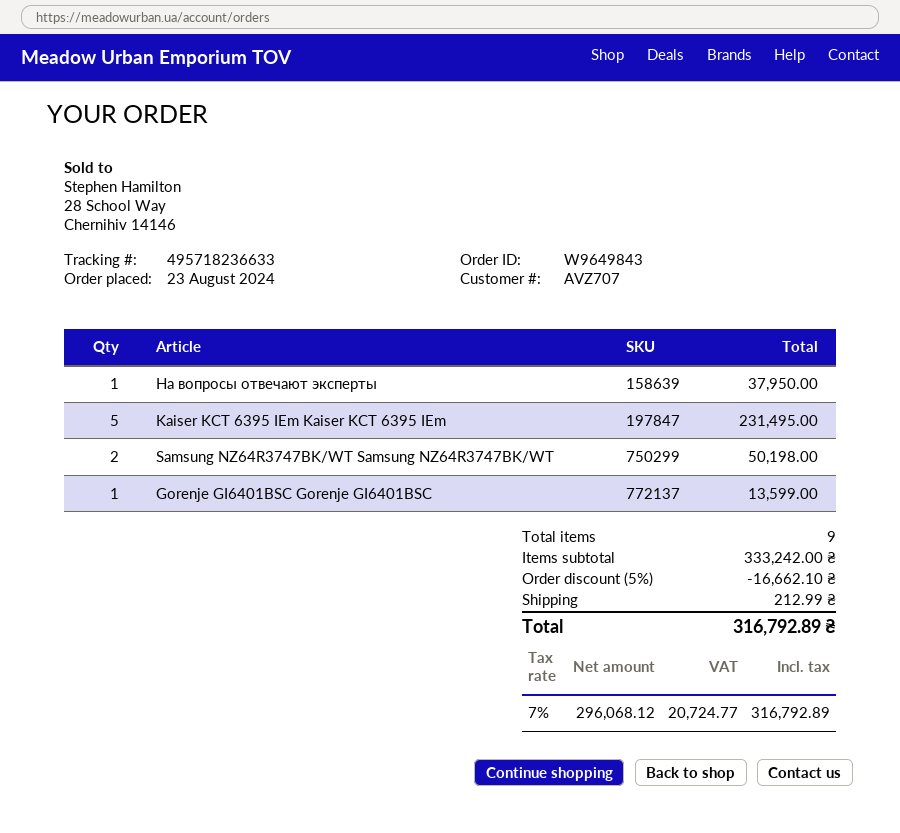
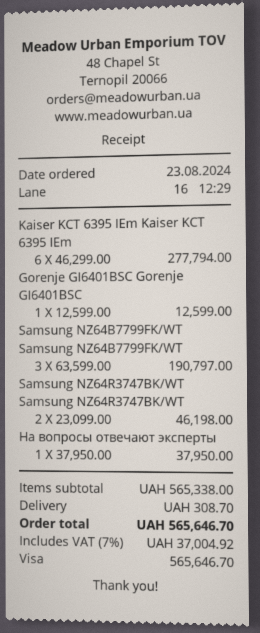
Kaiser KCT 6395 IEm Kaiser KCT 6395 IEm: 5 for 231495.00 -> 6 for 277794.00
Samsung NZ64R3747BK/WT Samsung NZ64R3747BK/WT: 2 for 50198.00 -> 2 for 46198.00
Gorenje GI6401BSC Gorenje GI6401BSC: 1 for 13599.00 -> 1 for 12599.00
Samsung NZ64B7799FK/WT Samsung NZ64B7799FK/WT: none -> 3 for 190797.00
subtotal: 333242.00 -> 565338.00
discount: 5% = 16662.10 -> none
shipping: 212.99 -> 308.70
tax: 7% = 20724.77 -> 7% = 37004.92
total: 316792.89 -> 565646.70

